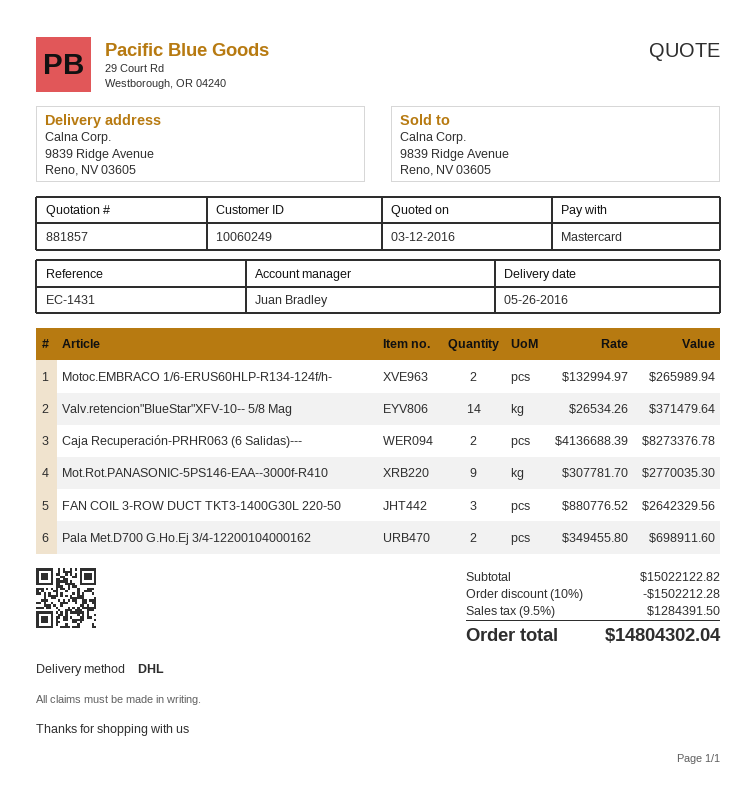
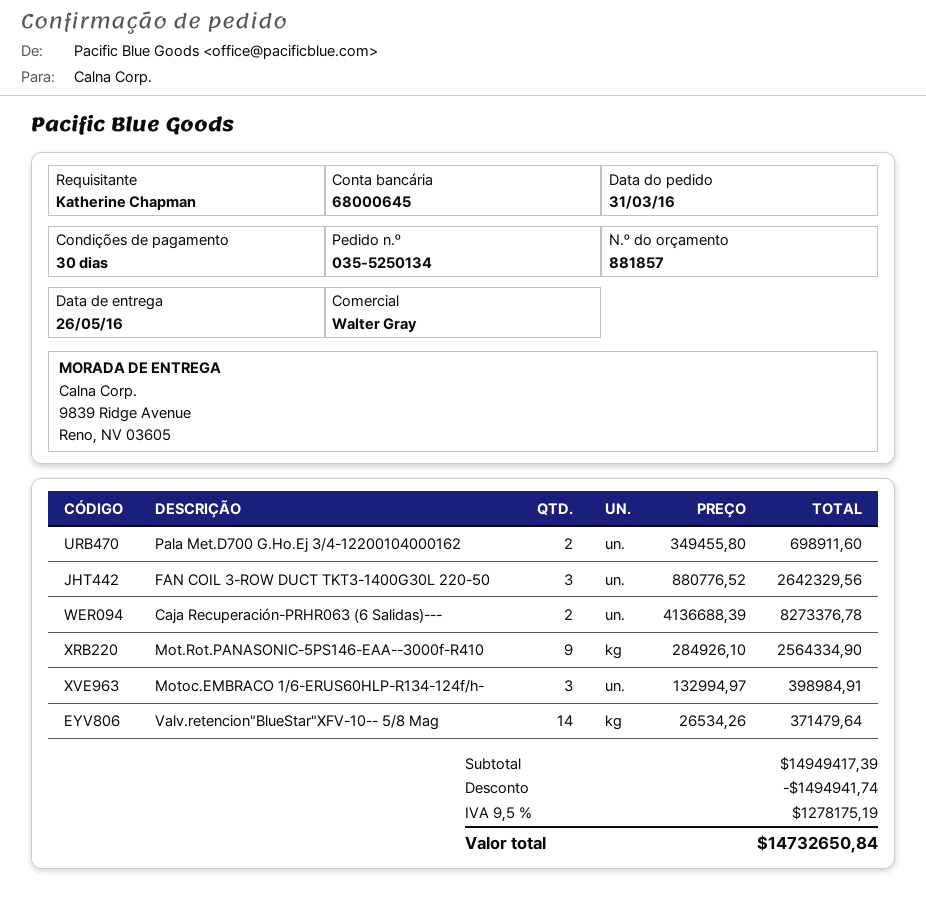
sales rep: Juan Bradley -> Walter Gray
Motoc.EMBRACO 1/6-ERUS60HLP-R134-124f/h-: 2 x 132994.97 = 265989.94 -> 3 x 132994.97 = 398984.91
Mot.Rot.PANASONIC-5PS146-EAA--3000f-R410: 9 x 307781.70 = 2770035.30 -> 9 x 284926.10 = 2564334.90
subtotal: 15022122.82 -> 14949417.39
discount: 1502212.28 -> 1494941.74
tax: 9.5% = 1284391.50 -> 9.5% = 1278175.19
total: 14804302.04 -> 14732650.84

